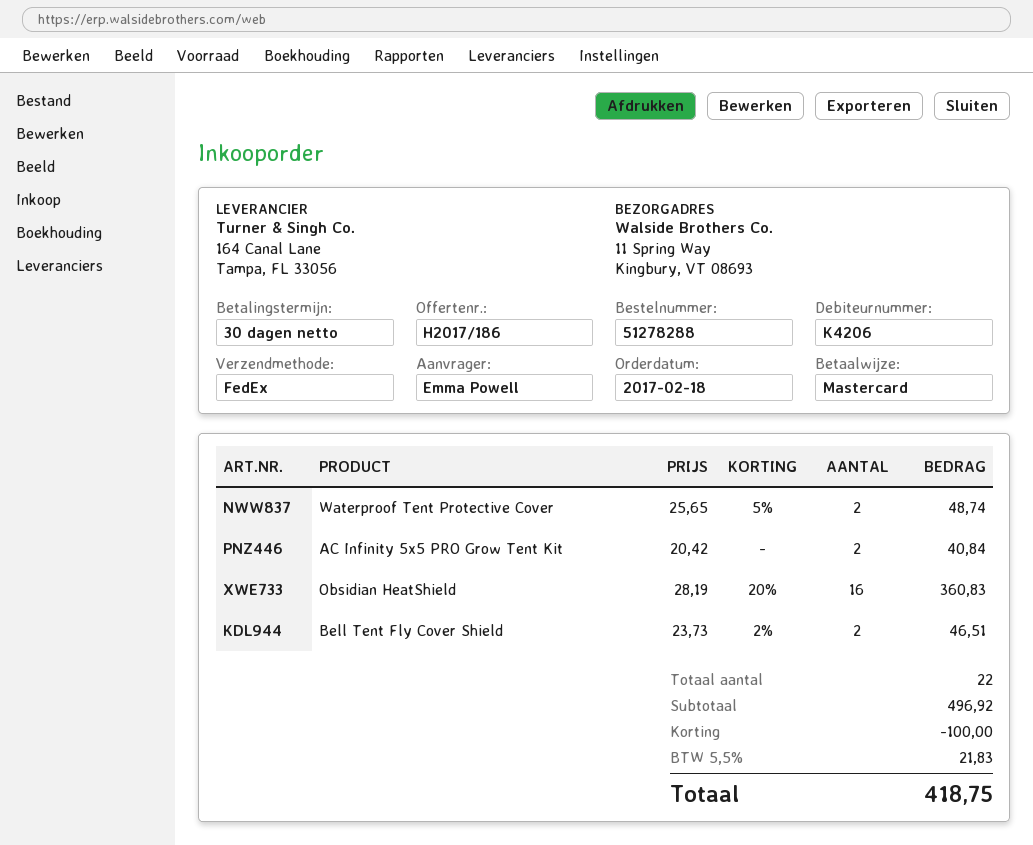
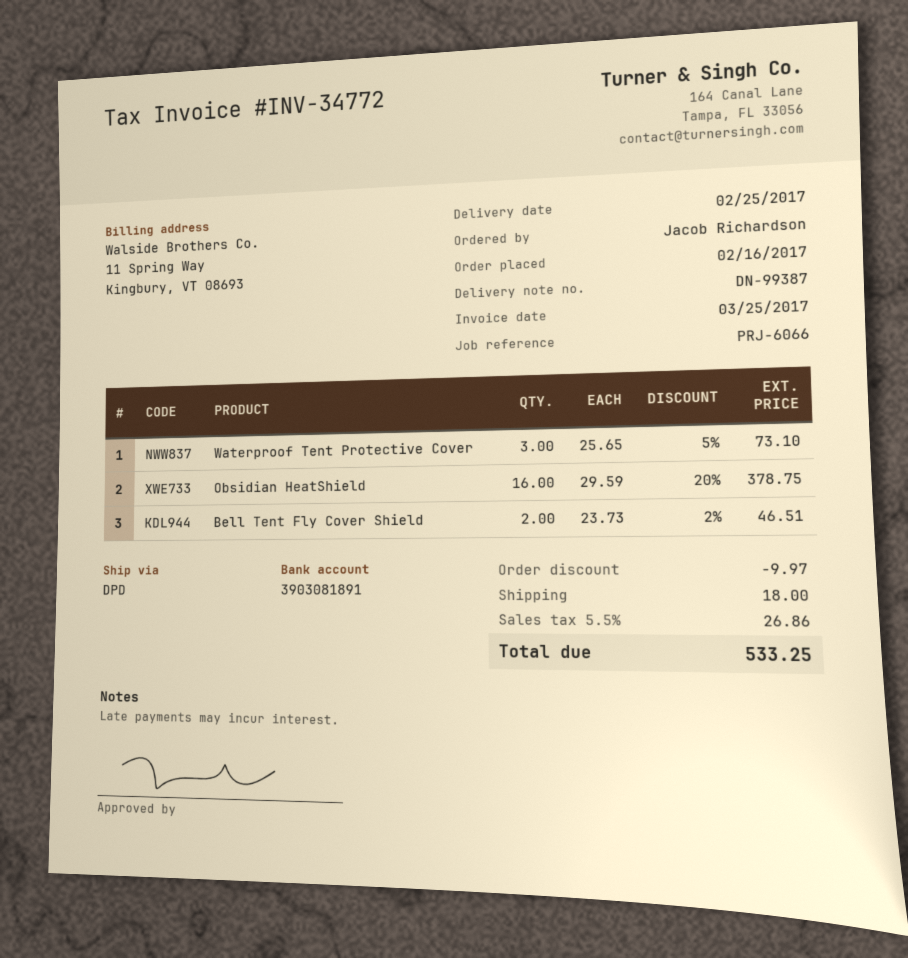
order date: 2017-02-18 -> 2017-02-16
ordered by: Emma Powell -> Jacob Richardson
shipping method: FedEx -> DPD
Waterproof Tent Protective Cover: 2 x 25.65 - 5% = 48.74 -> 3 x 25.65 - 5% = 73.10
AC Infinity 5x5 PRO Grow Tent Kit: 2 x 20.42 = 40.84 -> none
Obsidian HeatShield: 16 x 28.19 - 20% = 360.83 -> 16 x 29.59 - 20% = 378.75
discount: 100.00 -> 9.97
shipping: none -> 18.00
tax: 5.5% = 21.83 -> 5.5% = 26.86
total: 418.75 -> 533.25

